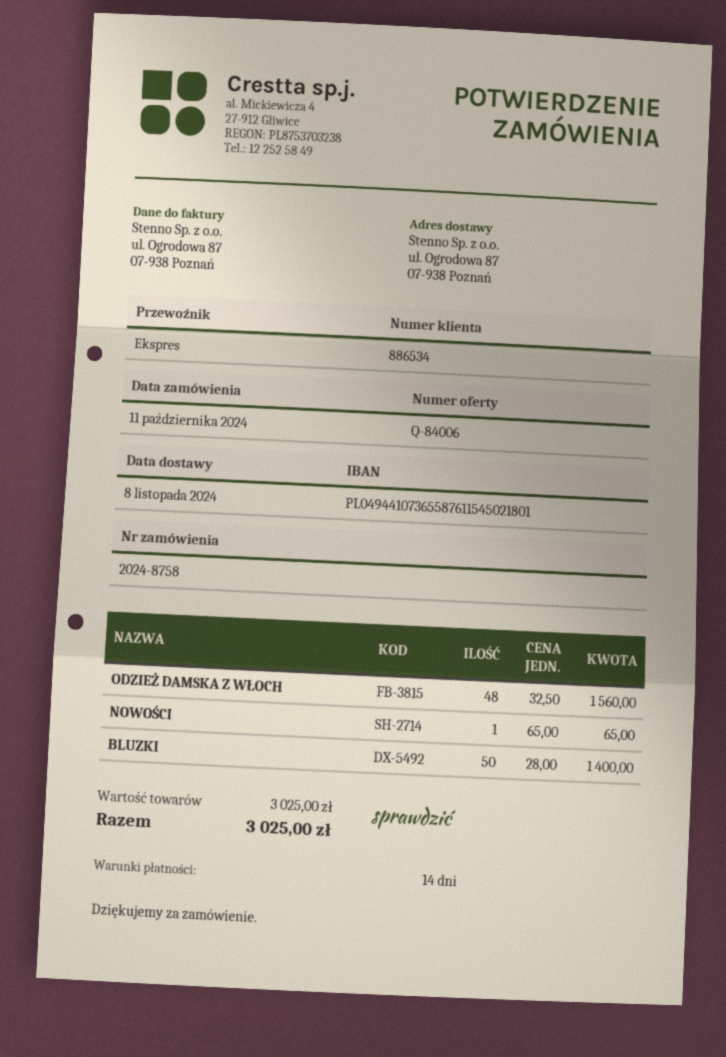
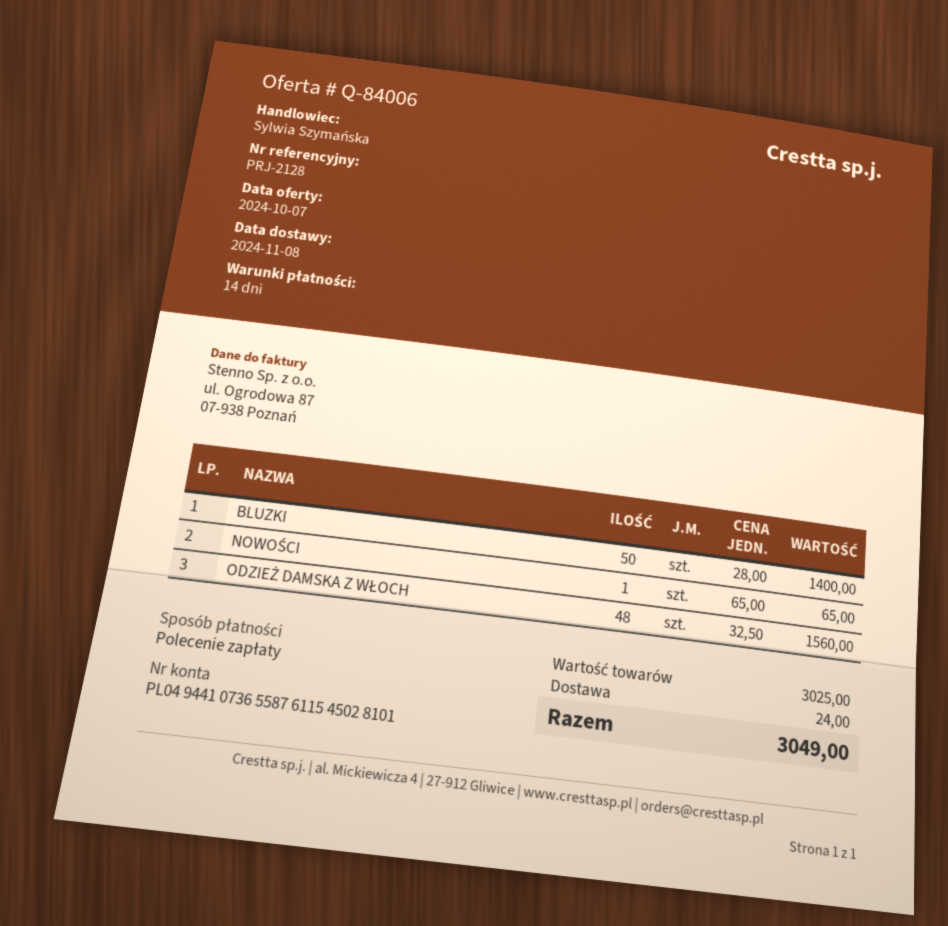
bank account: PL04944107365587611545021801 -> PL04944107365587611545028101
shipping: none -> 24.00
total: 3025.00 -> 3049.00

